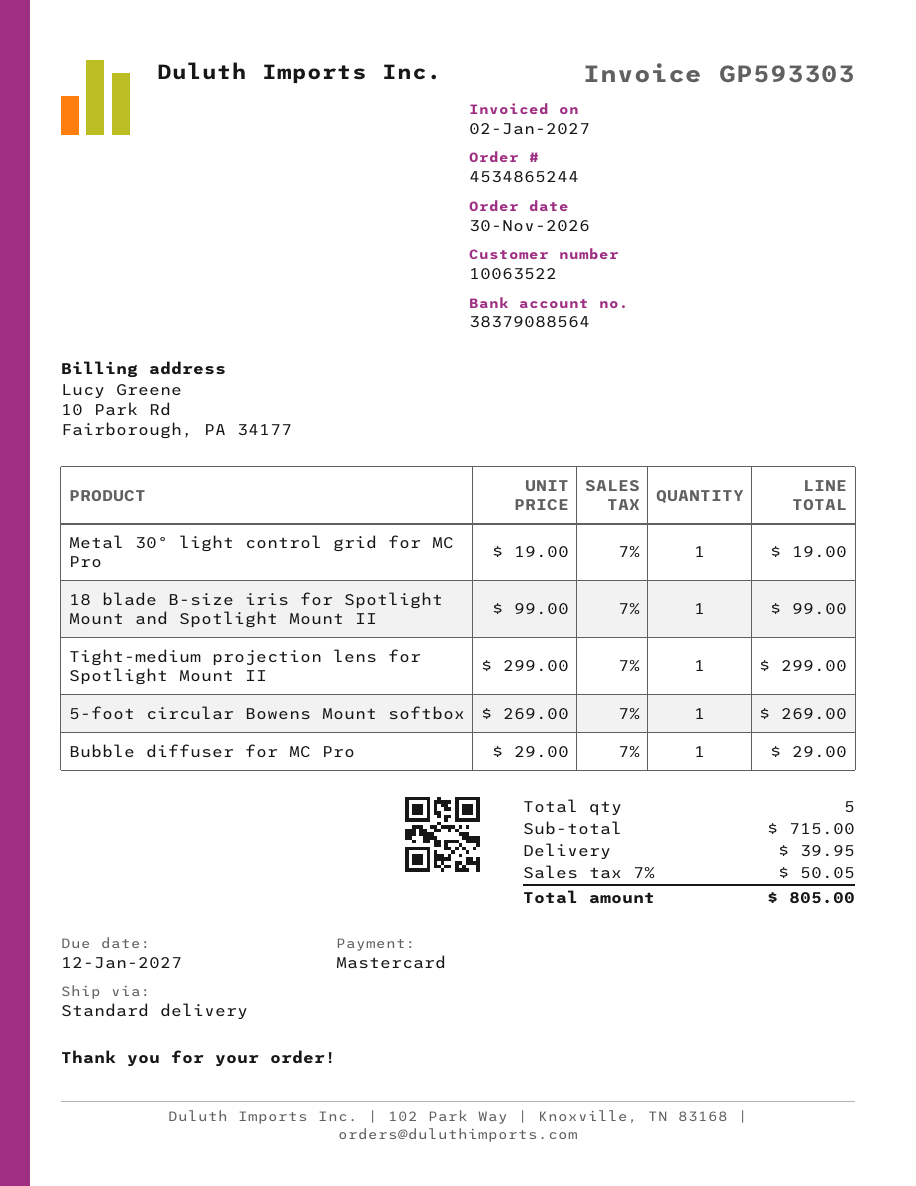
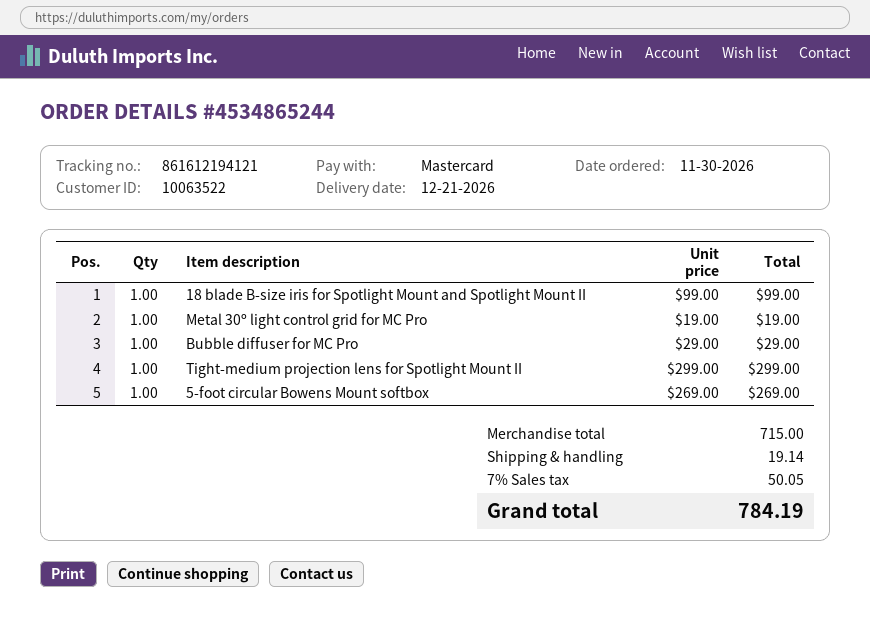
shipping: 39.95 -> 19.14
total: 805.00 -> 784.19

